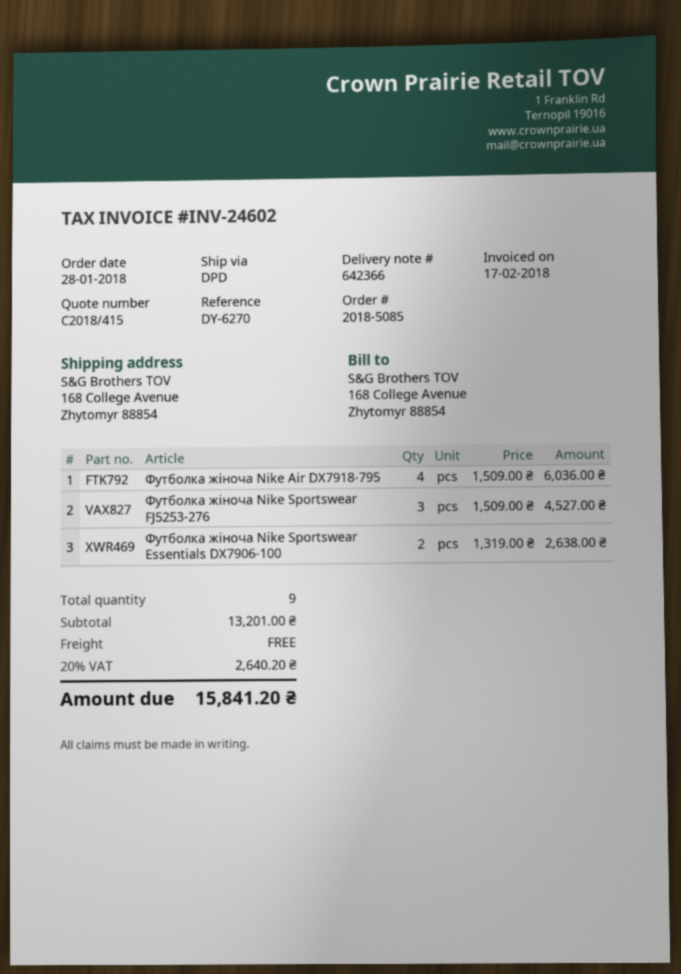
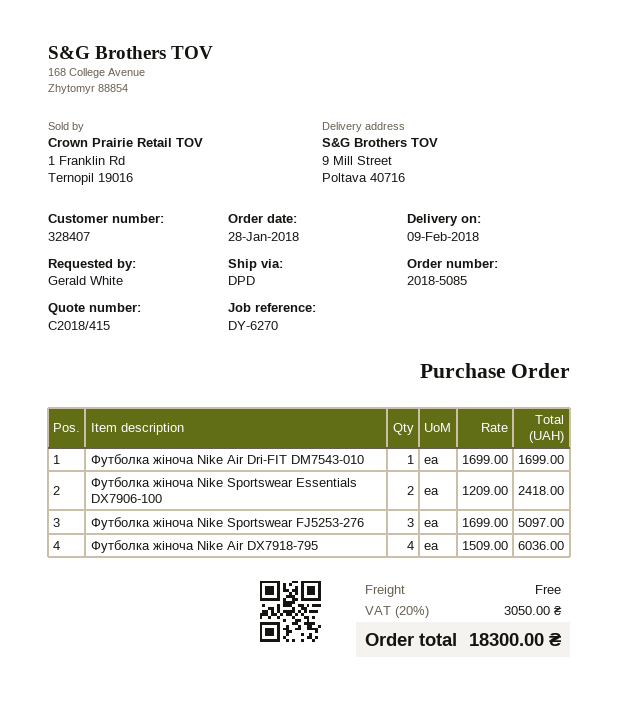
ship to: 168 College Avenue, Zhytomyr 88854 -> 9 Mill Street, Poltava 40716
Футболка жіноча Nike Sportswear FJ5253-276: 3 x 1509.00 = 4527.00 -> 3 x 1699.00 = 5097.00
Футболка жіноча Nike Sportswear Essentials DX7906-100: 2 x 1319.00 = 2638.00 -> 2 x 1209.00 = 2418.00
Футболка жіноча Nike Air Dri-FIT DM7543-010: none -> 1 x 1699.00 = 1699.00
tax: 20% = 2640.20 -> 20% = 3050.00
total: 15841.20 -> 18300.00

